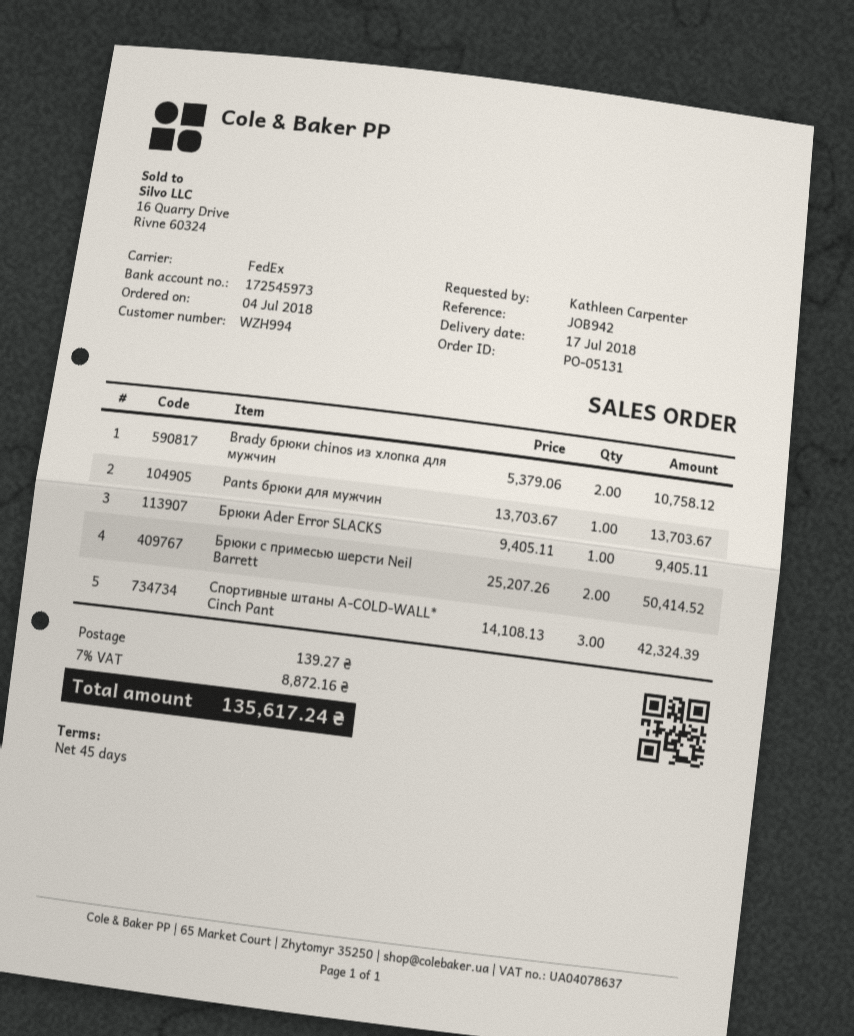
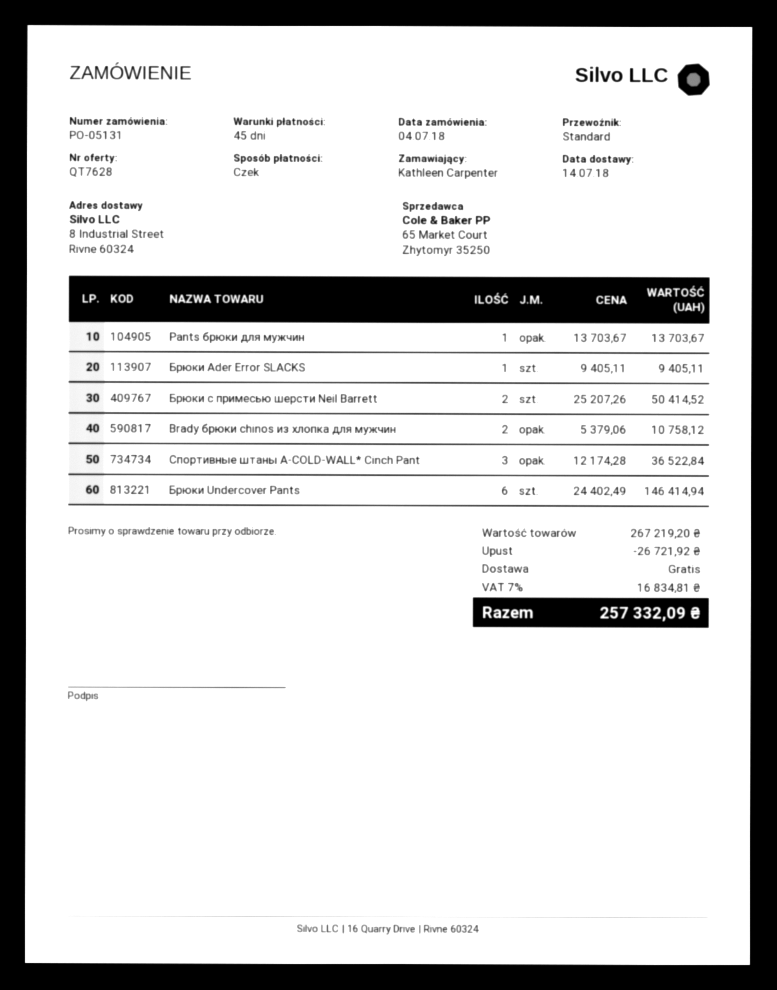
delivery date: 2018-07-17 -> 2018-07-14
shipping method: FedEx -> standard
Спортивные штаны A-COLD-WALL* Cinch Pant: 3 x 14108.13 = 42324.39 -> 3 x 12174.28 = 36522.84
Брюки Undercover Pants: none -> 6 x 24402.49 = 146414.94
discount: none -> 26721.92
shipping: 139.27 -> 0.00
tax: 7% = 8872.16 -> 7% = 16834.81
total: 135617.24 -> 257332.09

